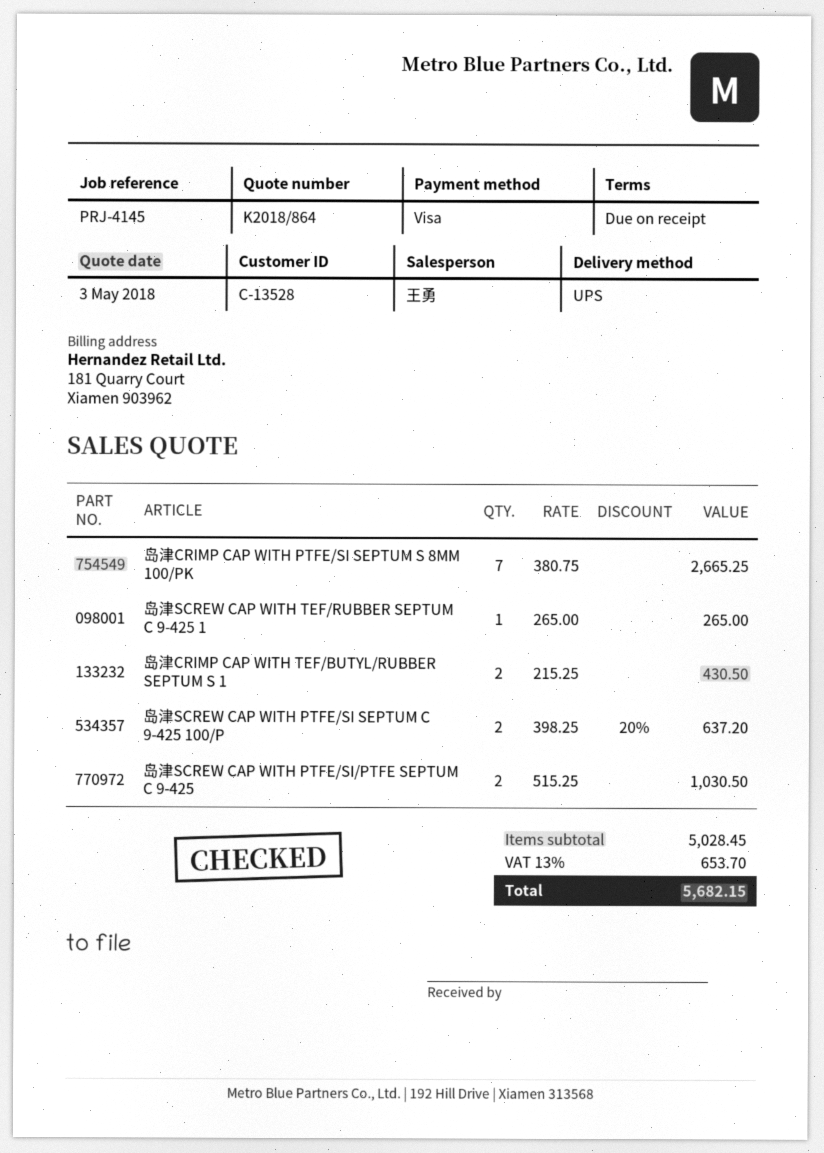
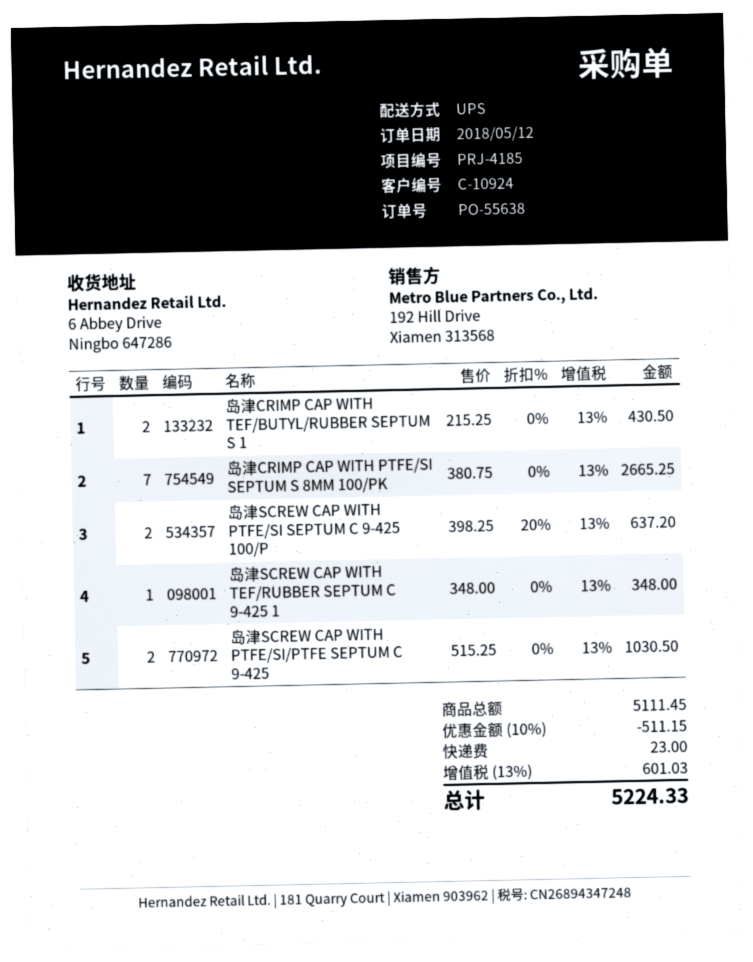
customer number: C-13528 -> C-10924
reference: PRJ-4145 -> PRJ-4185
岛津SCREW CAP WITH TEF/RUBBER SEPTUM C 9-425 1: 1 x 265.00 = 265.00 -> 1 x 348.00 = 348.00
subtotal: 5028.45 -> 5111.45
discount: none -> 10% = 511.15
shipping: none -> 23.00
tax: 13% = 653.70 -> 13% = 601.03
total: 5682.15 -> 5224.33

